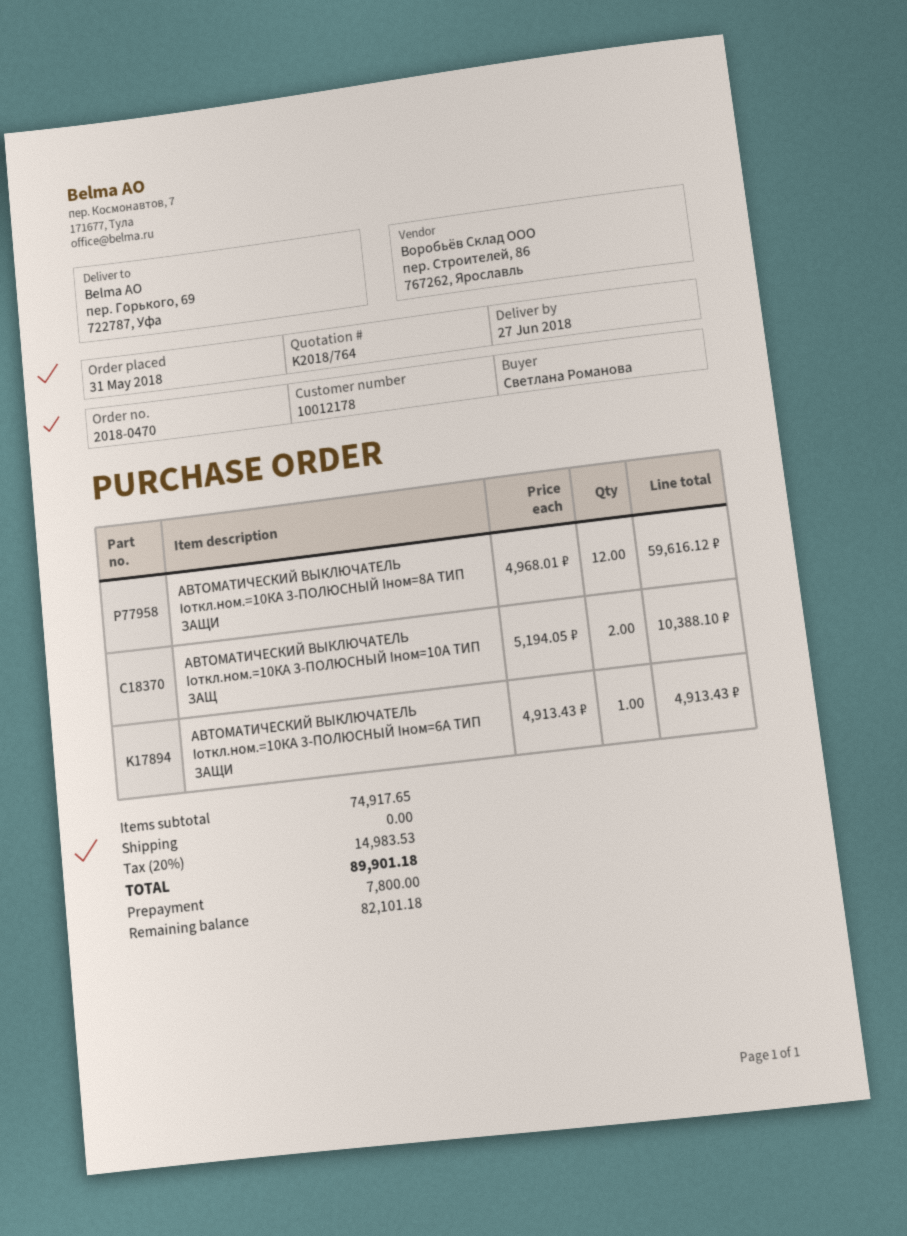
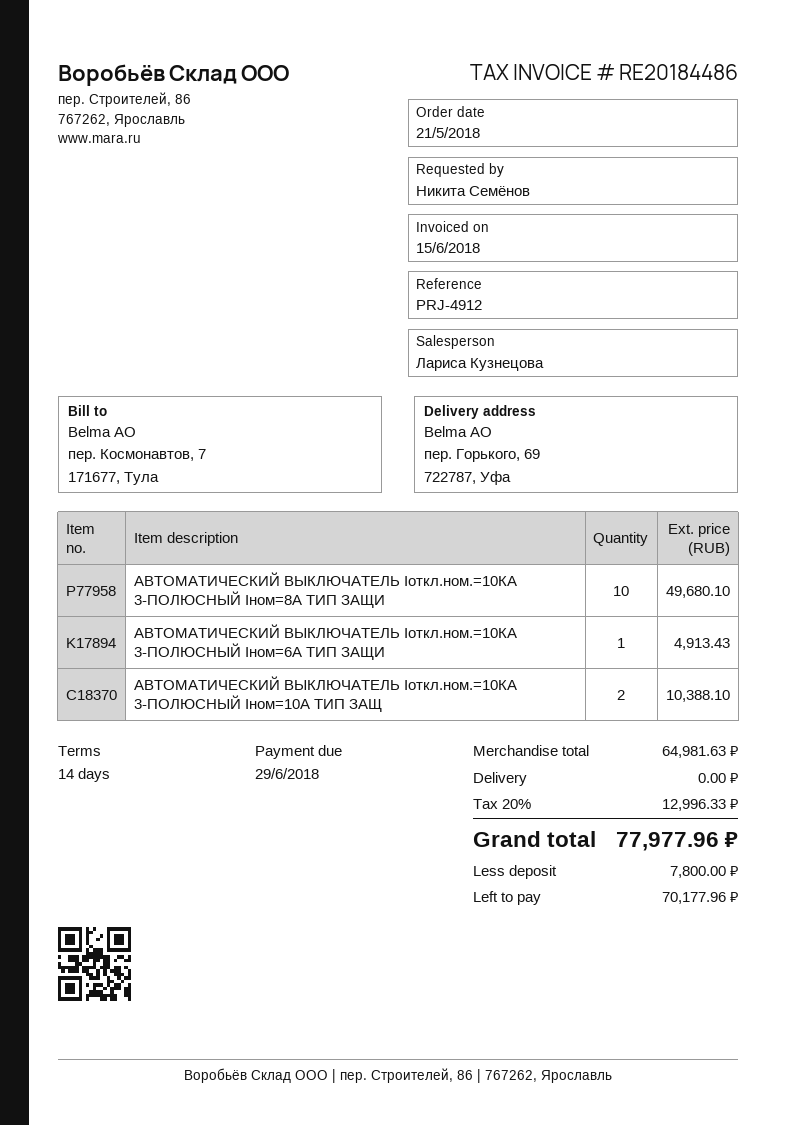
order date: 2018-05-31 -> 2018-05-21
ordered by: Светлана Романова -> Никита Семёнов
АВТОМАТИЧЕСКИЙ ВЫКЛЮЧАТЕЛЬ Iоткл.ном.=10КА 3-ПОЛЮСНЫЙ Iном=8А ТИП ЗАЩИ: 12 for 59616.12 -> 10 for 49680.10
subtotal: 74917.65 -> 64981.63
tax: 20% = 14983.53 -> 20% = 12996.33
total: 89901.18 -> 77977.96
balance: 82101.18 -> 70177.96

